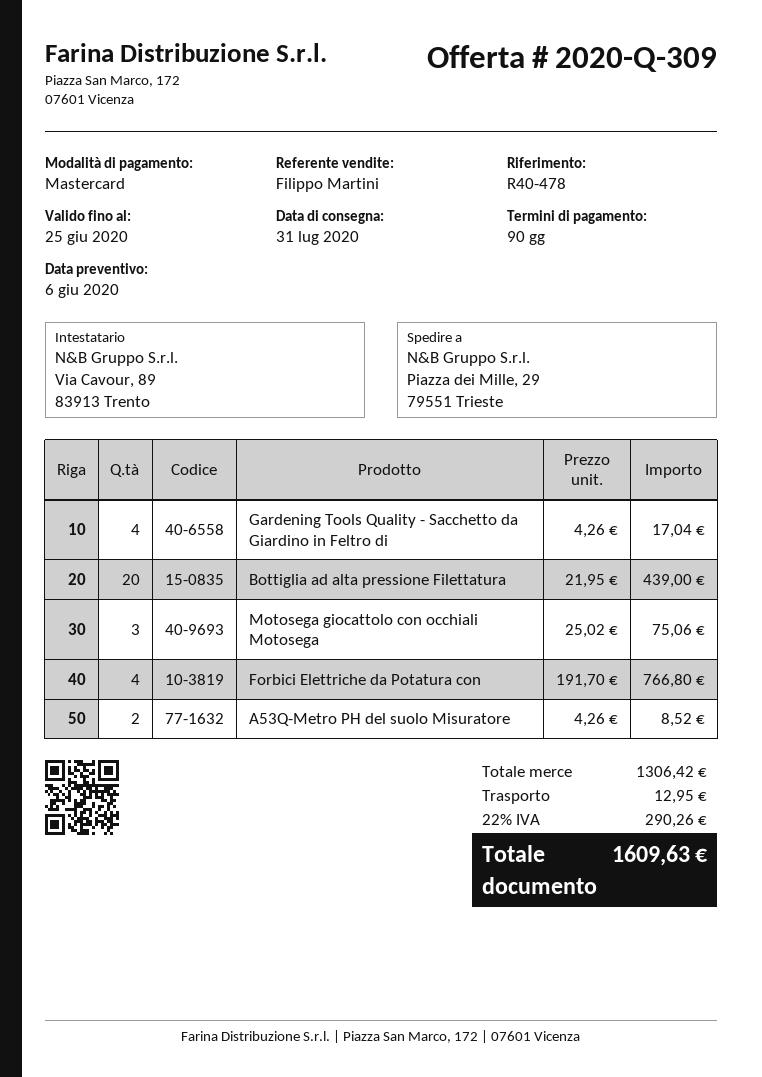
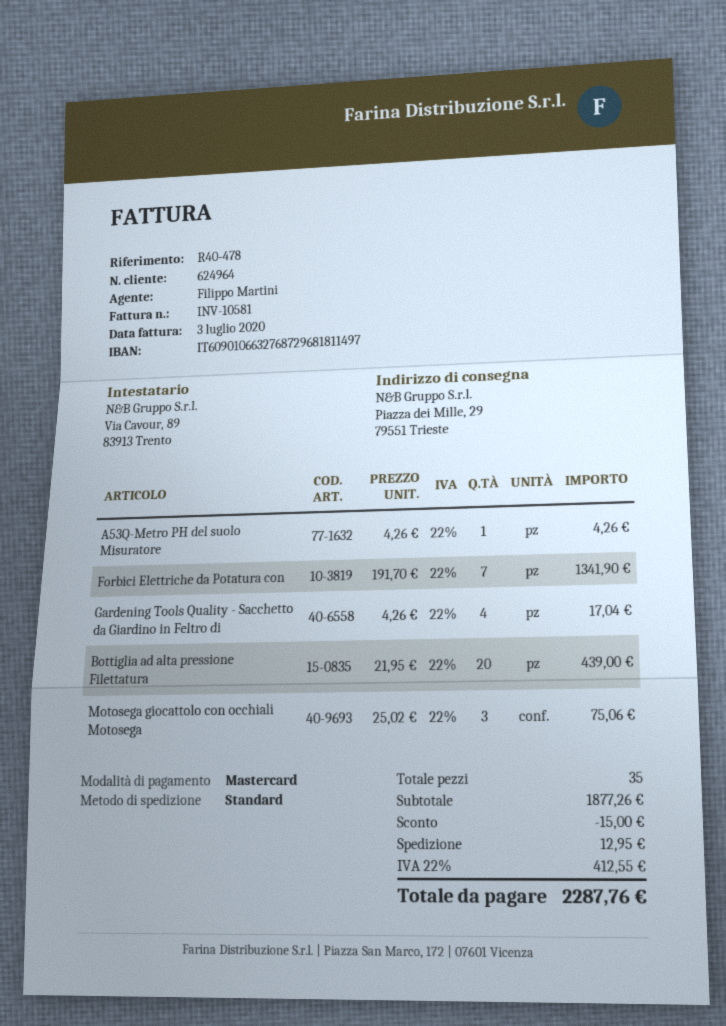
Forbici Elettriche da Potatura con: 4 x 191.70 = 766.80 -> 7 x 191.70 = 1341.90
A53Q-Metro PH del suolo Misuratore: 2 x 4.26 = 8.52 -> 1 x 4.26 = 4.26
subtotal: 1306.42 -> 1877.26
discount: none -> 15.00
tax: 22% = 290.26 -> 22% = 412.55
total: 1609.63 -> 2287.76

